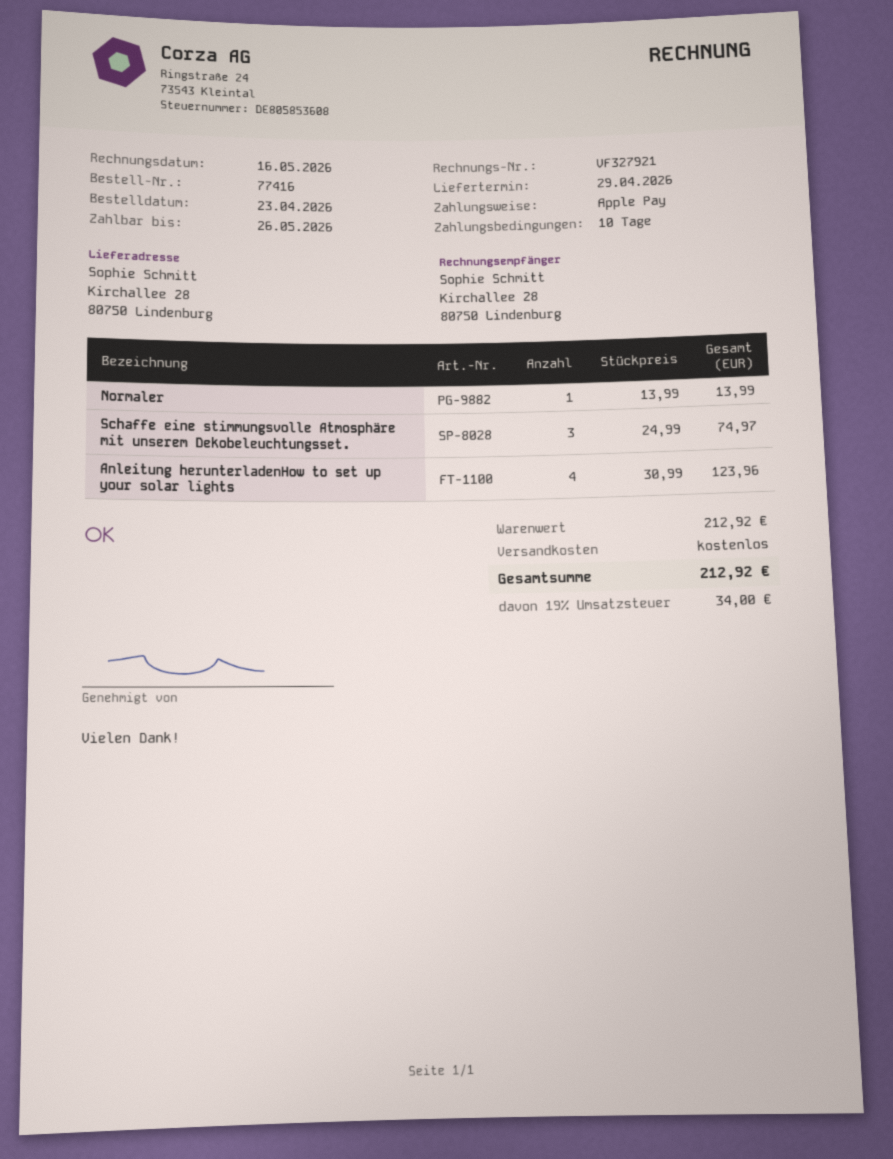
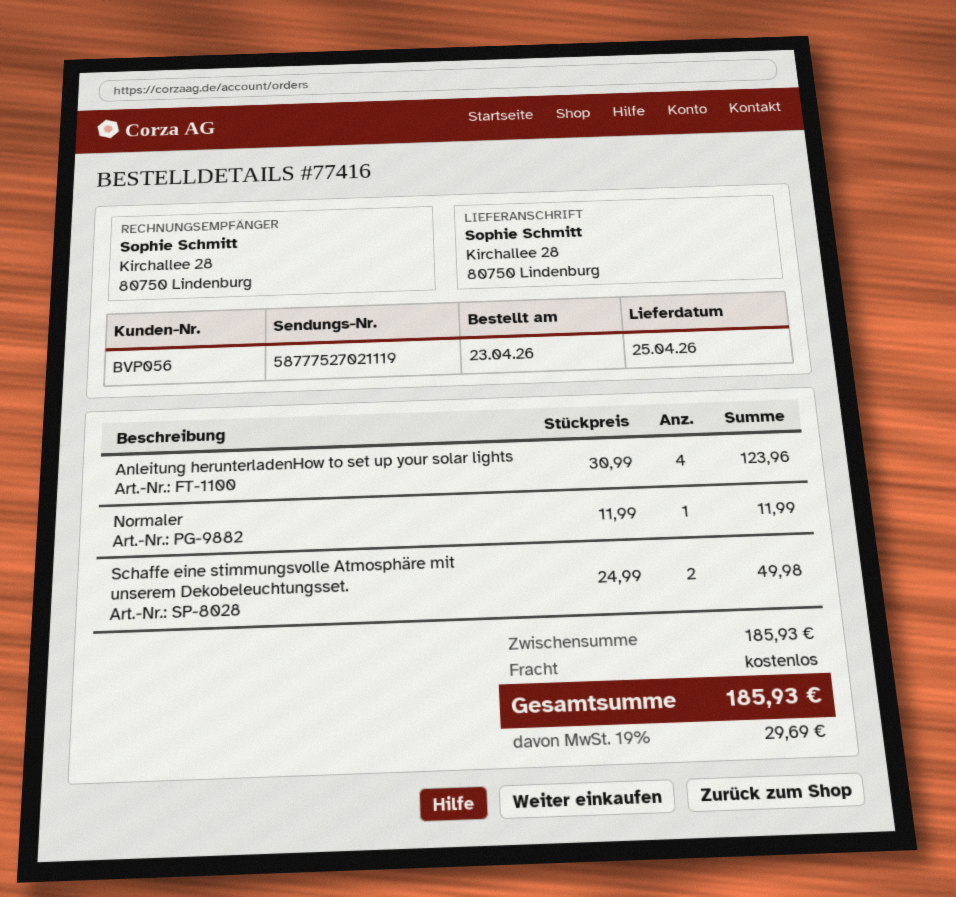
delivery date: 2026-04-29 -> 2026-04-25
Normaler: 1 x 13.99 = 13.99 -> 1 x 11.99 = 11.99
Schaffe eine stimmungsvolle Atmosphäre mit unserem Dekobeleuchtungsset.: 3 x 24.99 = 74.97 -> 2 x 24.99 = 49.98
subtotal: 212.92 -> 185.93
tax: 19% = 34.00 -> 19% = 29.69
total: 212.92 -> 185.93

